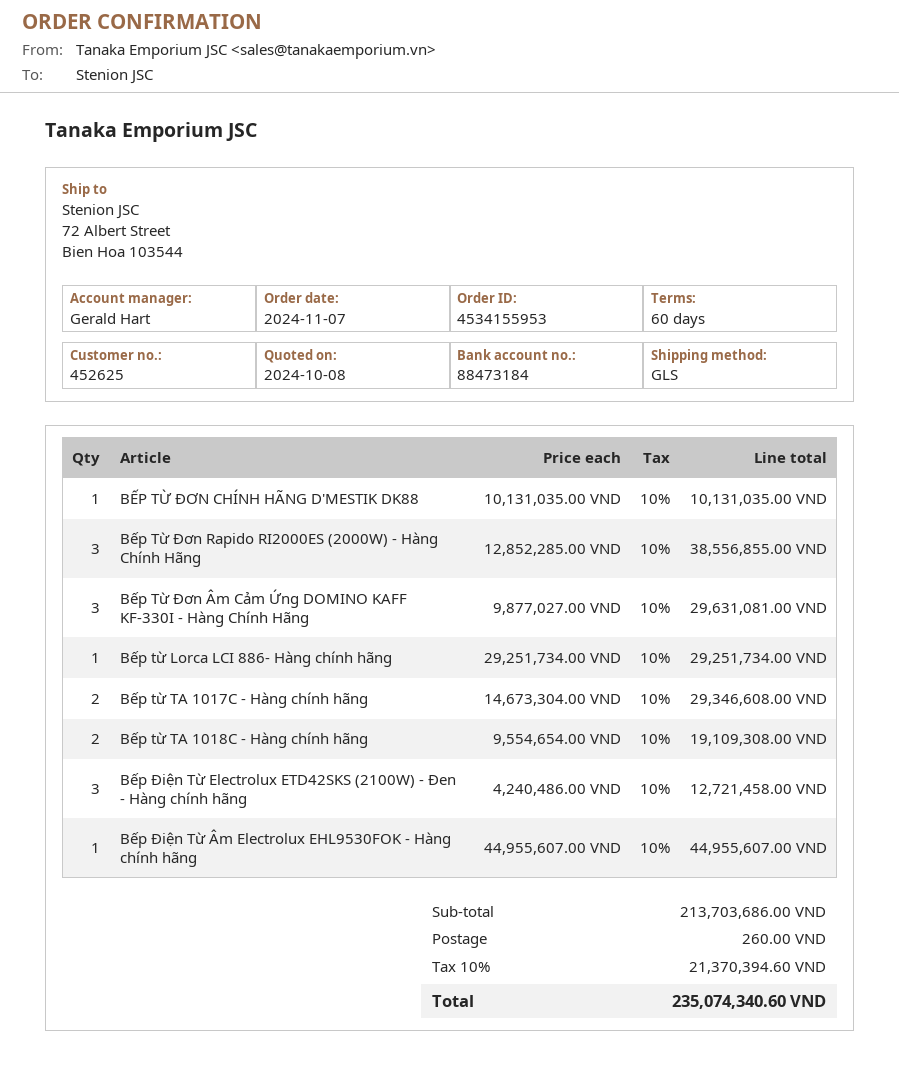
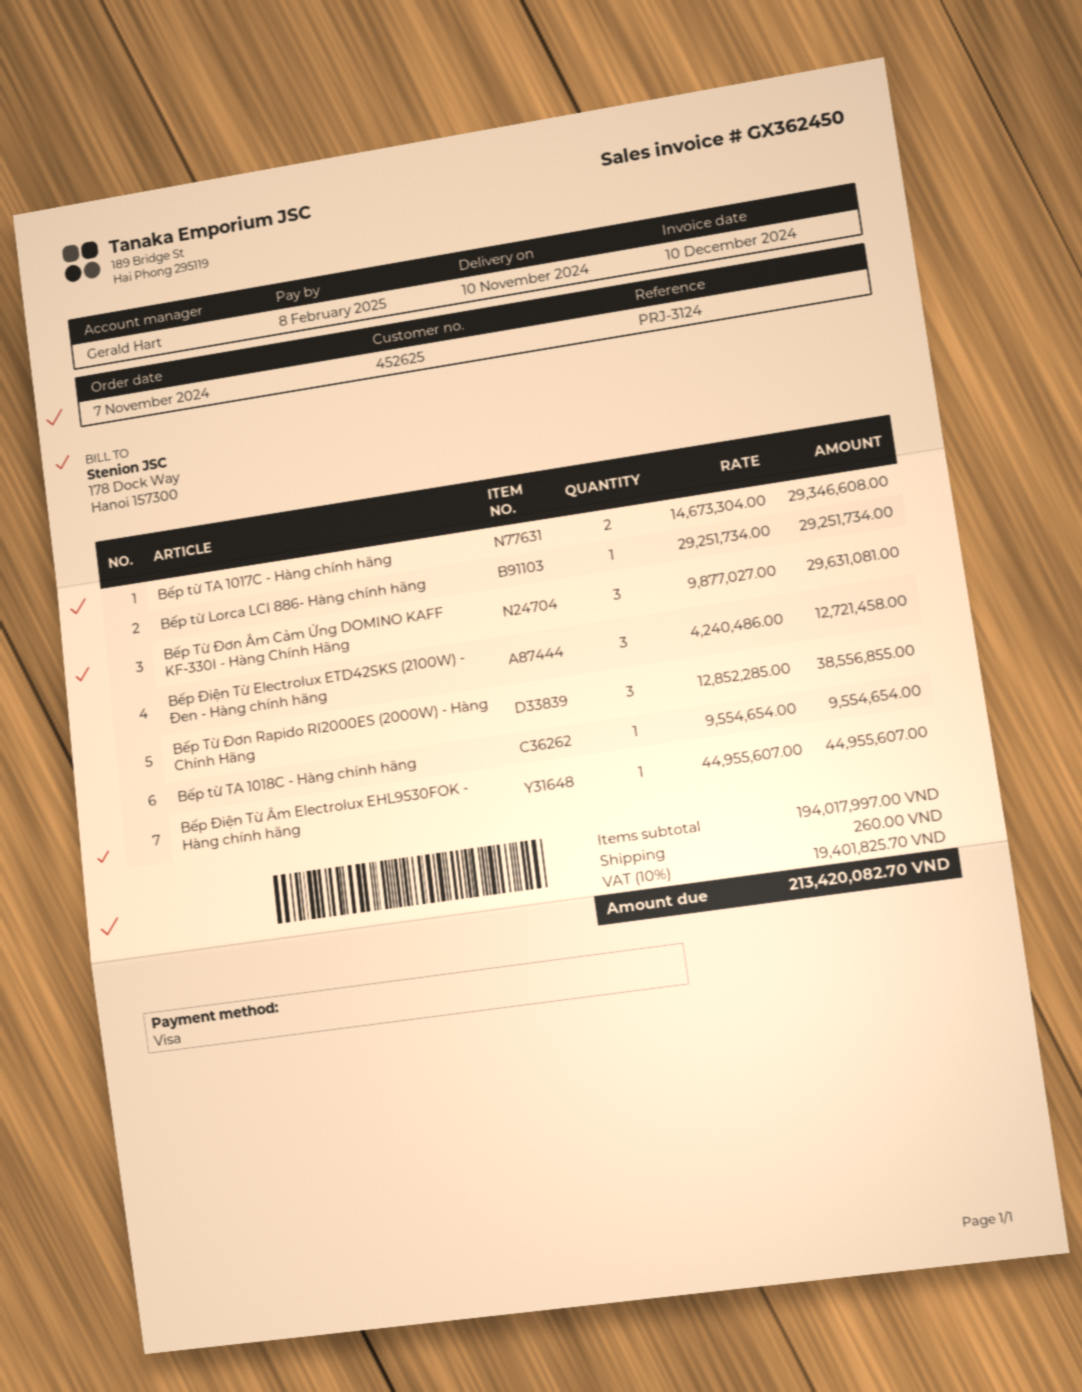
BẾP TỪ ĐƠN CHÍNH HÃNG D'MESTIK DK88: 1 x 10131035.00 = 10131035.00 -> none
Bếp từ TA 1018C - Hàng chính hãng: 2 x 9554654.00 = 19109308.00 -> 1 x 9554654.00 = 9554654.00
subtotal: 213703686.00 -> 194017997.00
tax: 10% = 21370394.60 -> 10% = 19401825.70
total: 235074340.60 -> 213420082.70

